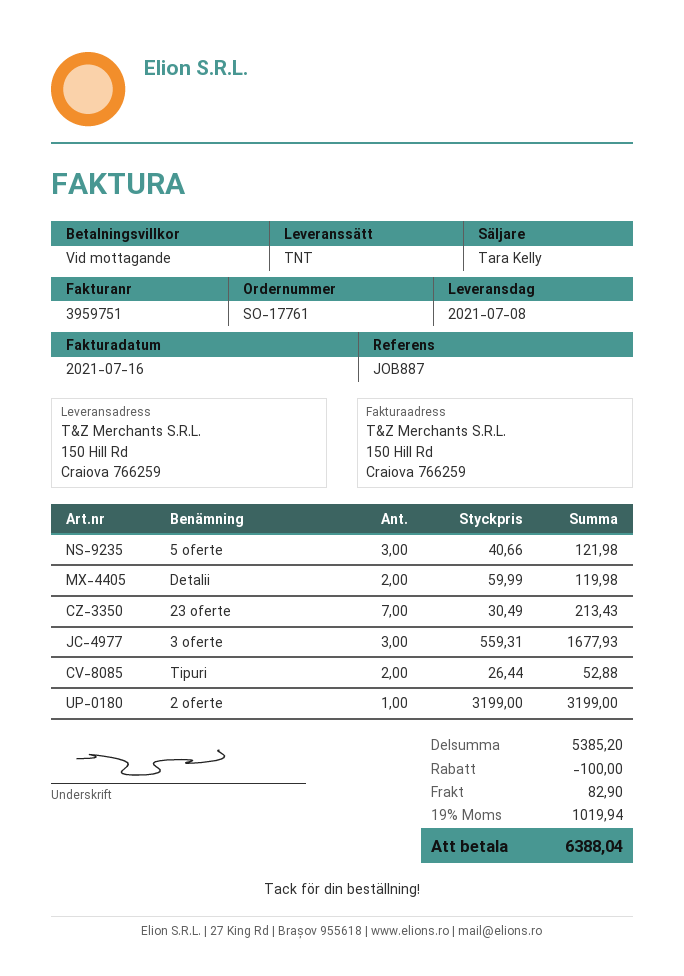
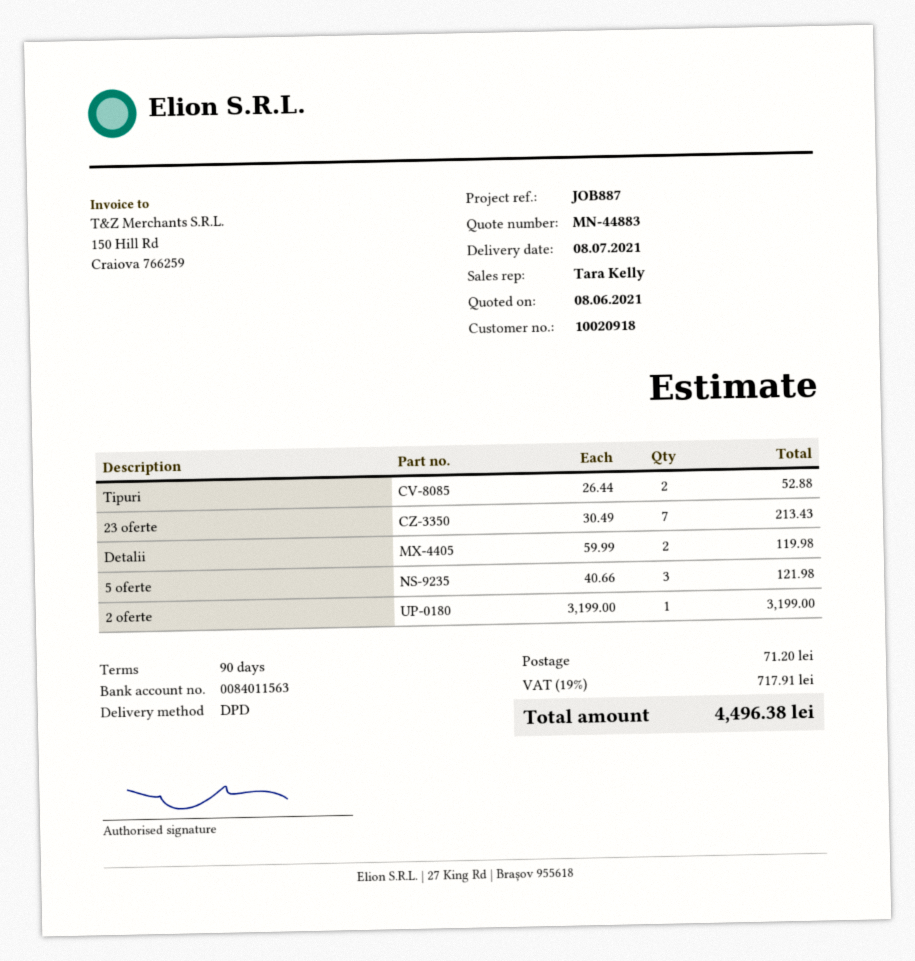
payment terms: on receipt -> 90 days
shipping method: TNT -> DPD
3 oferte: 3 x 559.31 = 1677.93 -> none
discount: 100.00 -> none
shipping: 82.90 -> 71.20
tax: 19% = 1019.94 -> 19% = 717.91
total: 6388.04 -> 4496.38

